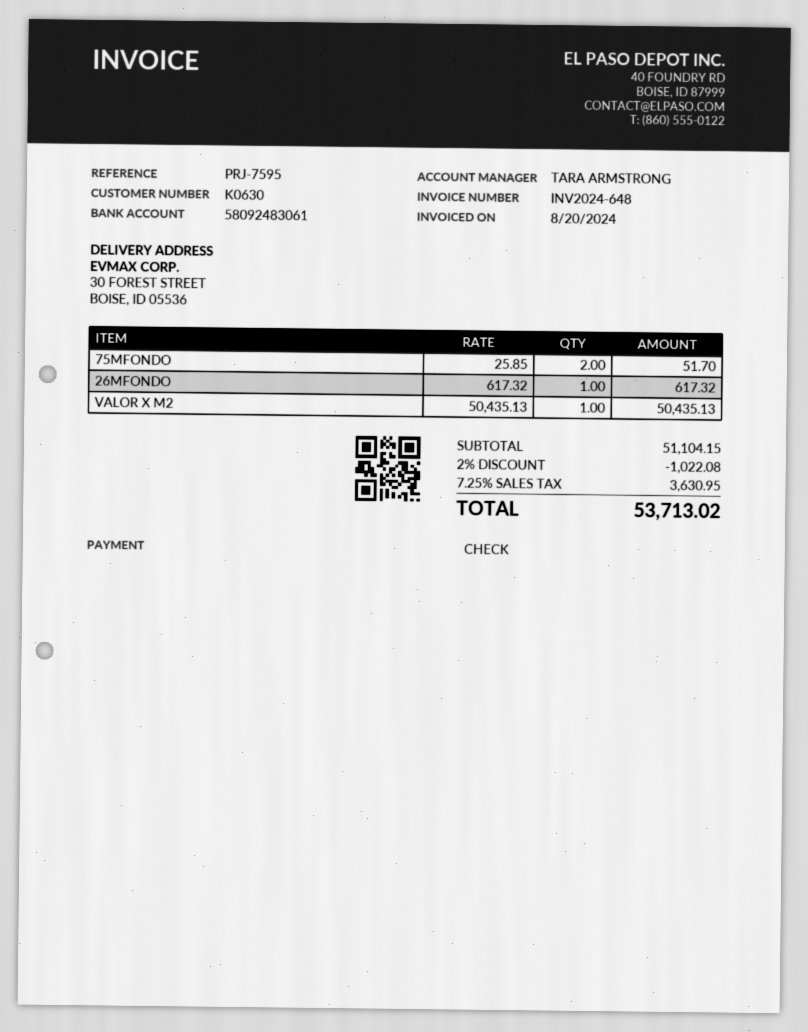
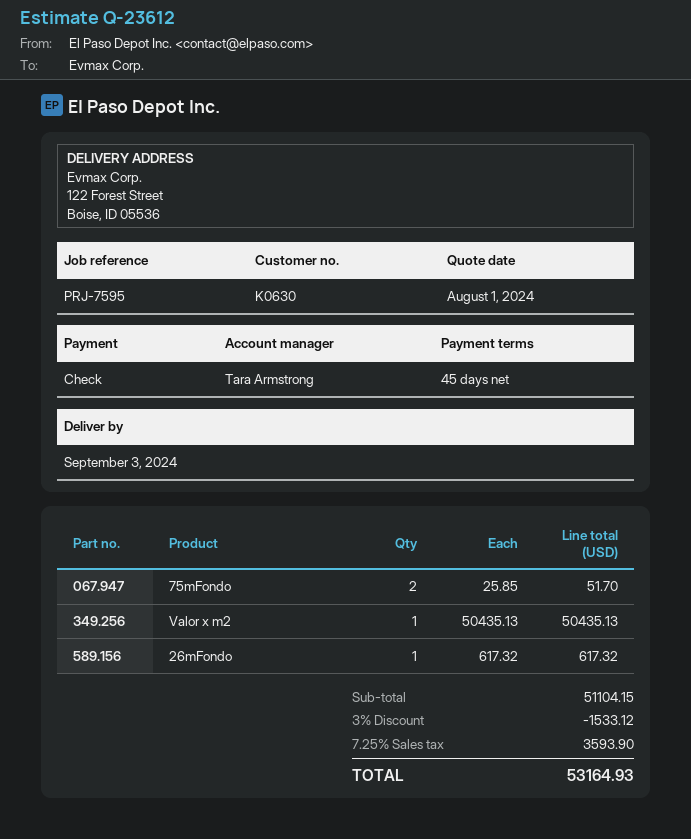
ship to: 30 FOREST STREET, BOISE, ID 05536 -> 122 Forest Street, Boise, ID 05536
discount: 2% = 1022.08 -> 3% = 1533.12
tax: 7.25% = 3630.95 -> 7.25% = 3593.90
total: 53713.02 -> 53164.93

